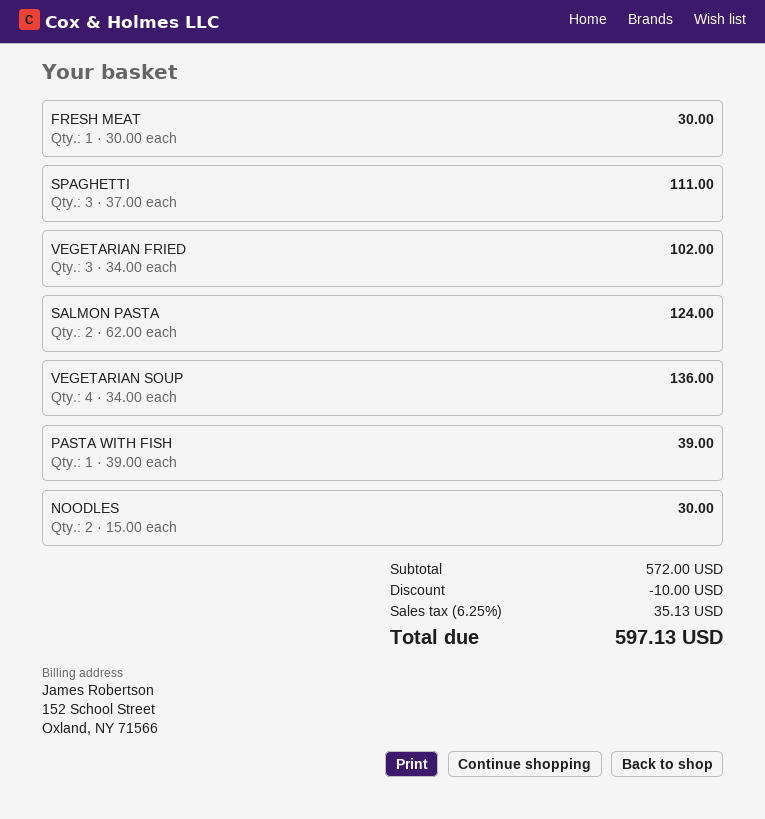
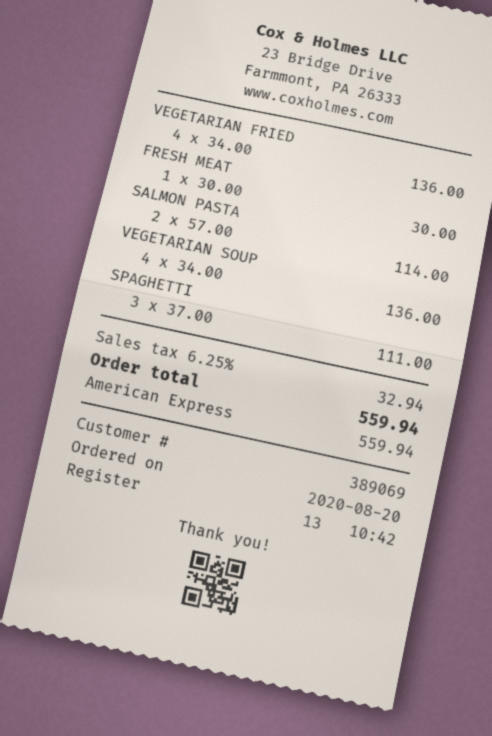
VEGETARIAN FRIED: 3 x 34.00 = 102.00 -> 4 x 34.00 = 136.00
SALMON PASTA: 2 x 62.00 = 124.00 -> 2 x 57.00 = 114.00
PASTA WITH FISH: 1 x 39.00 = 39.00 -> none
NOODLES: 2 x 15.00 = 30.00 -> none
discount: 10.00 -> none
tax: 6.25% = 35.13 -> 6.25% = 32.94
total: 597.13 -> 559.94

